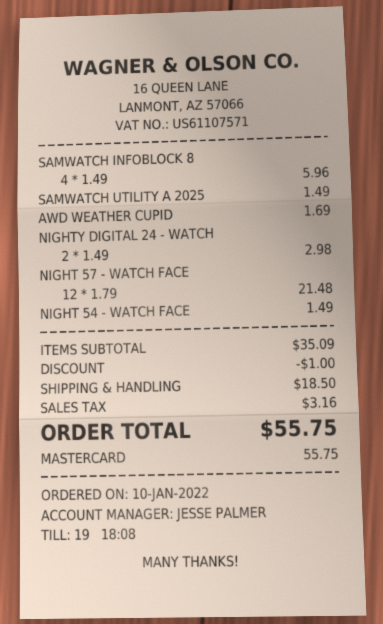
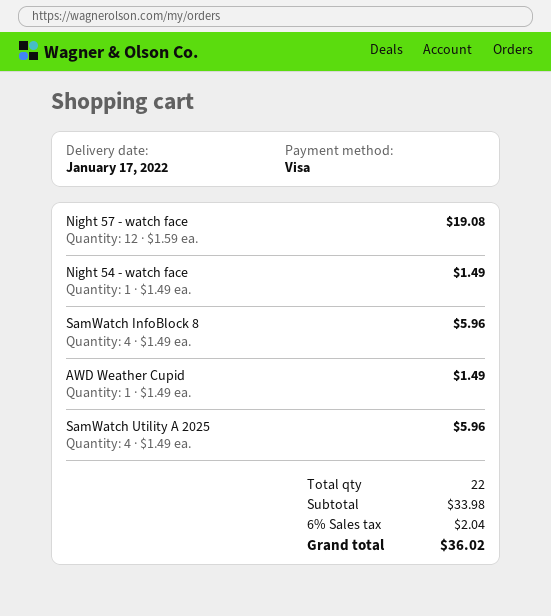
payment method: Mastercard -> Visa
SAMWATCH UTILITY A 2025: 1 x 1.49 = 1.49 -> 4 x 1.49 = 5.96
AWD WEATHER CUPID: 1 x 1.69 = 1.69 -> 1 x 1.49 = 1.49
NIGHTY DIGITAL 24 - WATCH: 2 x 1.49 = 2.98 -> none
NIGHT 57 - WATCH FACE: 12 x 1.79 = 21.48 -> 12 x 1.59 = 19.08
subtotal: 35.09 -> 33.98
discount: 1.00 -> none
shipping: 18.50 -> none
tax: 3.16 -> 2.04
total: 55.75 -> 36.02

